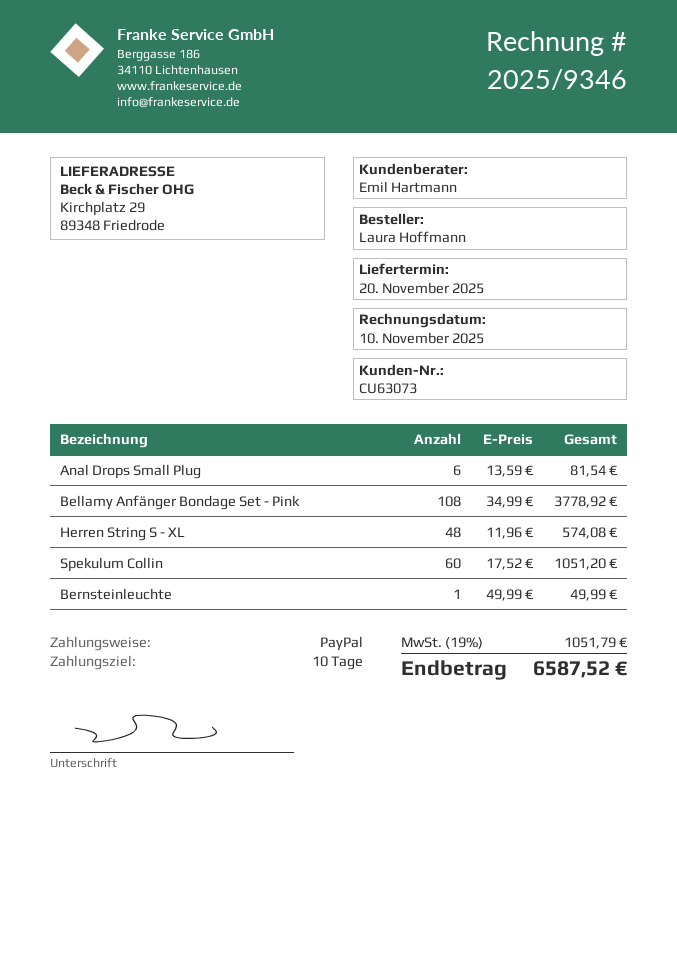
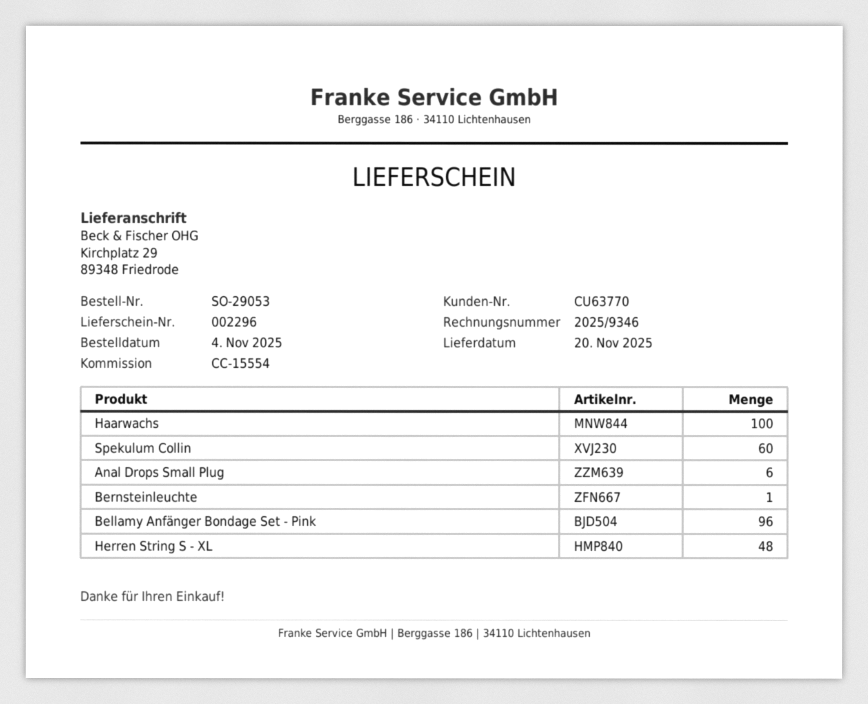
customer number: CU63073 -> CU63770
Bellamy Anfänger Bondage Set - Pink: 108 -> 96
Haarwachs: none -> 100

